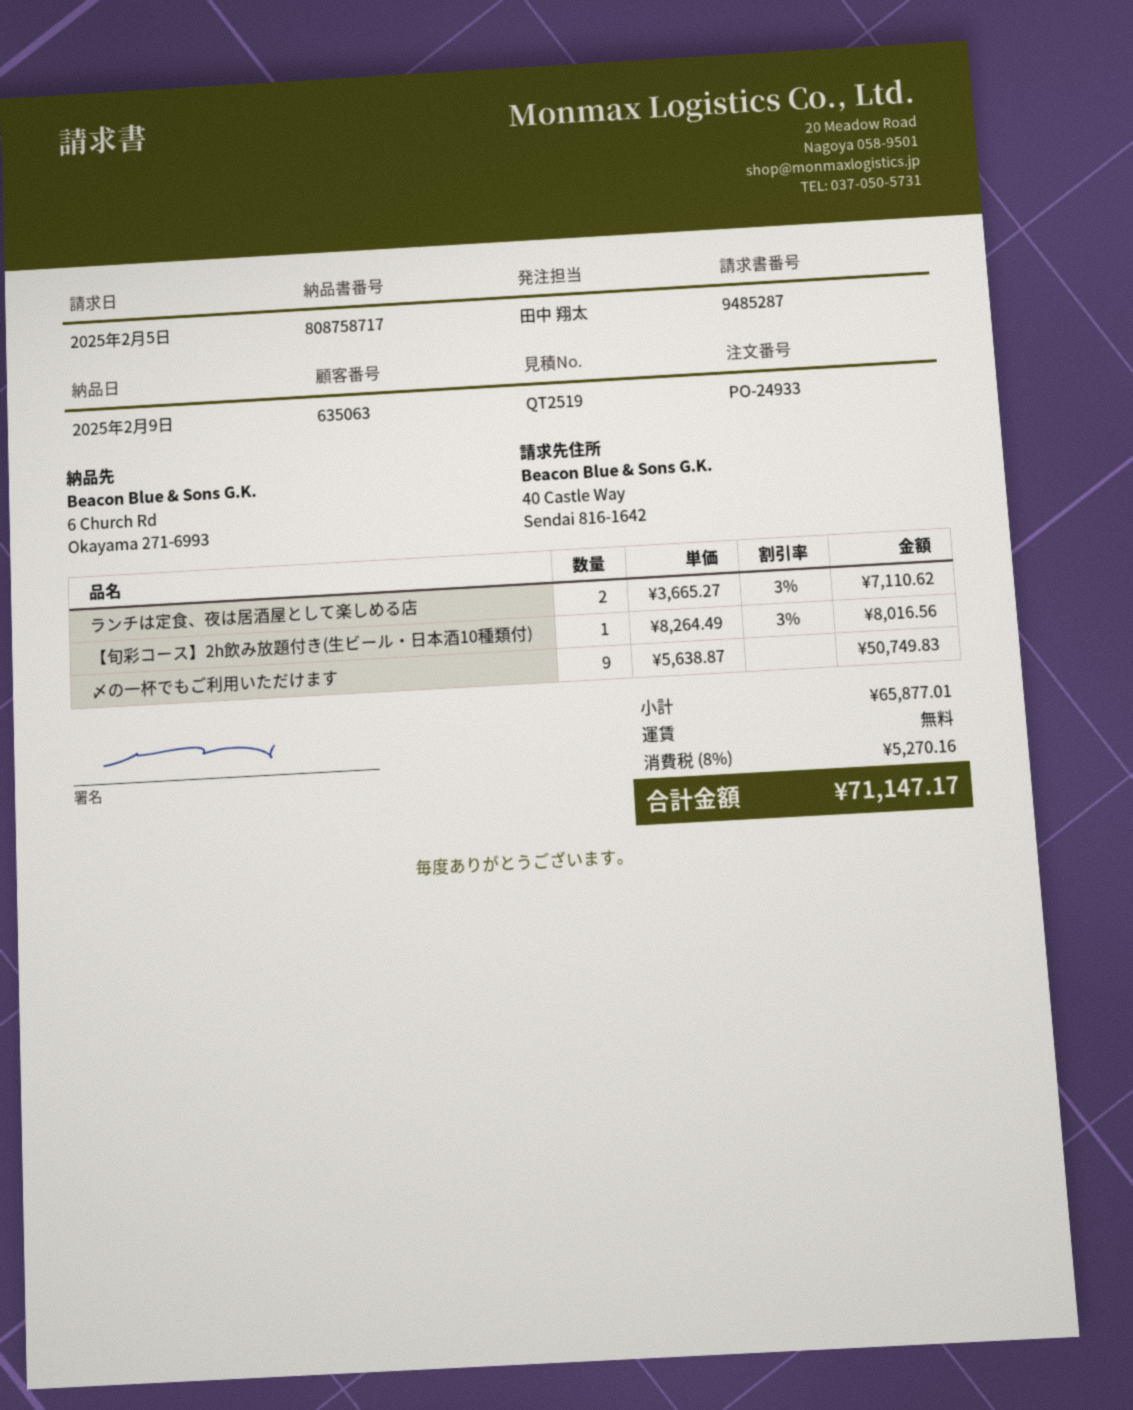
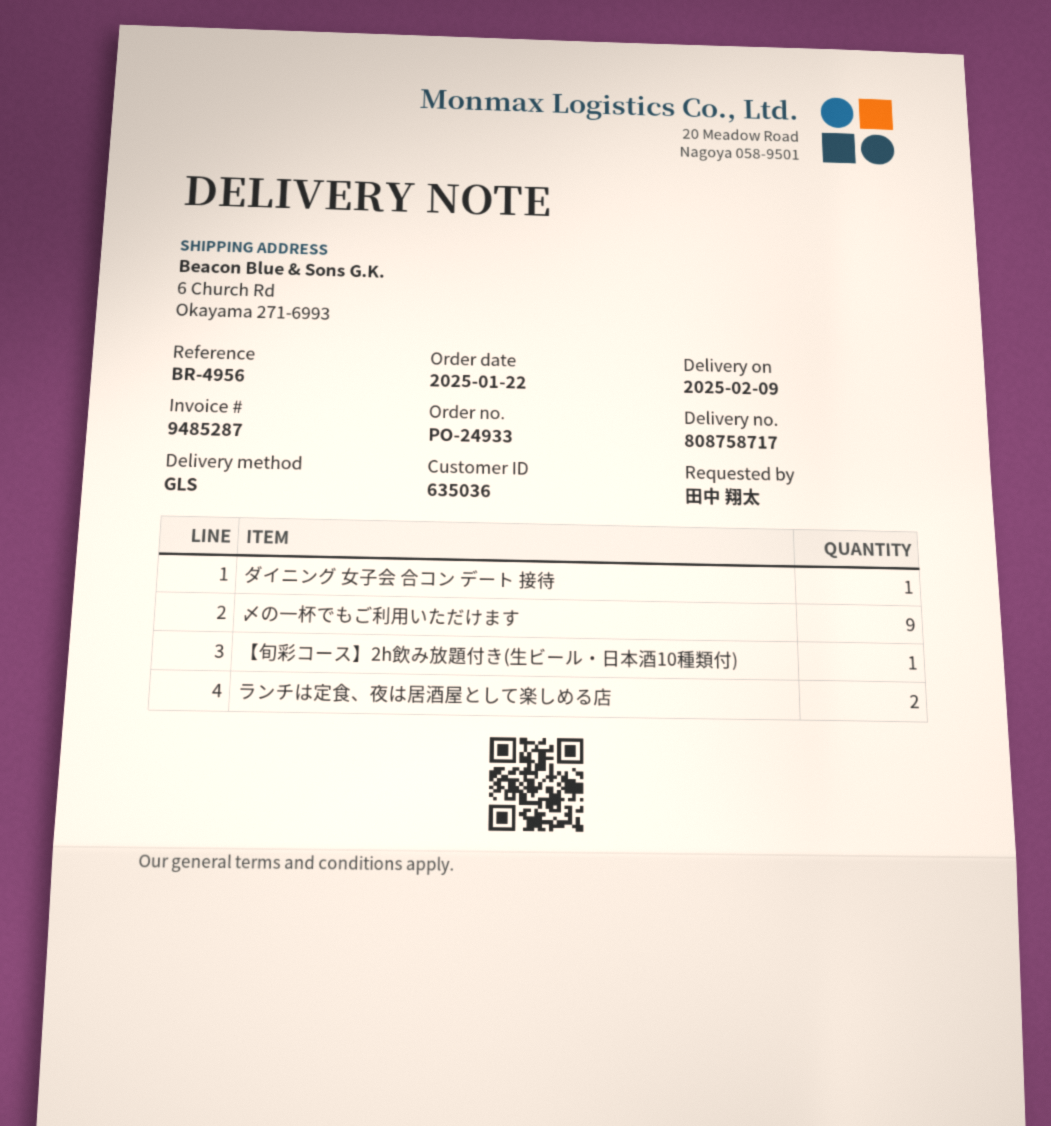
customer number: 635063 -> 635036
ダイニング 女子会 合コン デート 接待: none -> 1

